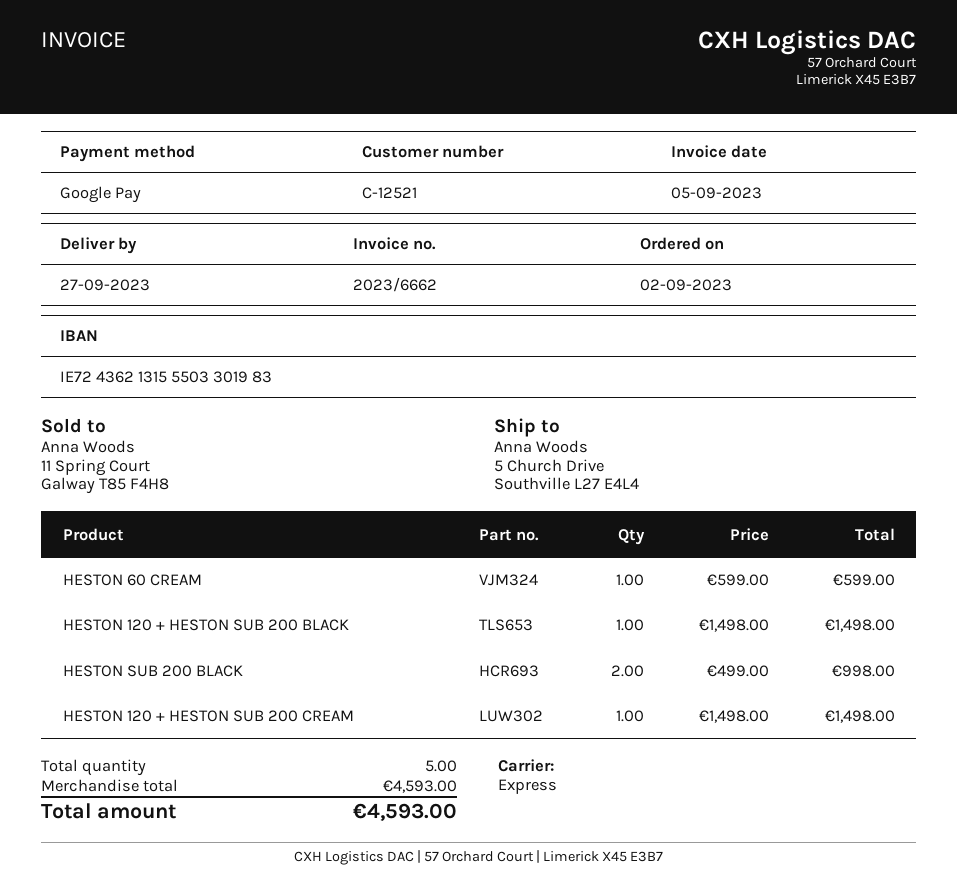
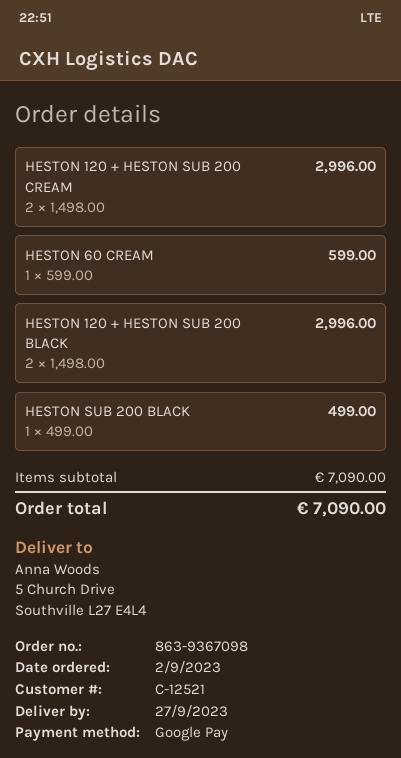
HESTON 120 + HESTON SUB 200 BLACK: 1 x 1498.00 = 1498.00 -> 2 x 1498.00 = 2996.00
HESTON SUB 200 BLACK: 2 x 499.00 = 998.00 -> 1 x 499.00 = 499.00
HESTON 120 + HESTON SUB 200 CREAM: 1 x 1498.00 = 1498.00 -> 2 x 1498.00 = 2996.00
subtotal: 4593.00 -> 7090.00
total: 4593.00 -> 7090.00

